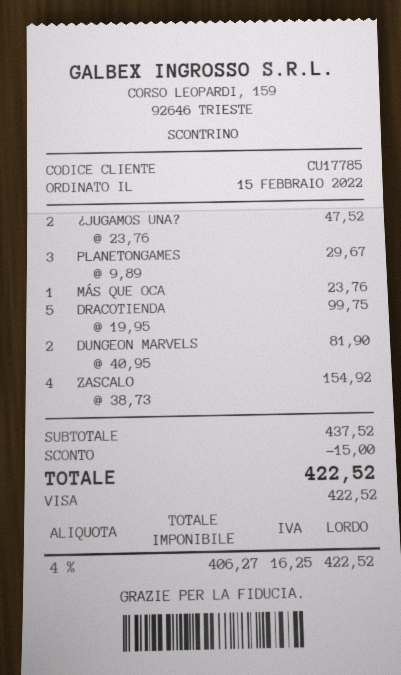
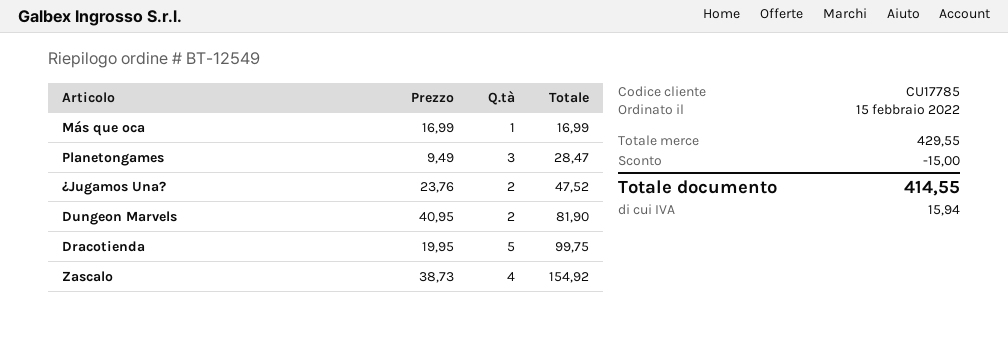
PLANETONGAMES: 3 x 9.89 = 29.67 -> 3 x 9.49 = 28.47
MÁS QUE OCA: 1 x 23.76 = 23.76 -> 1 x 16.99 = 16.99
subtotal: 437.52 -> 429.55
tax: 16.25 -> 15.94
total: 422.52 -> 414.55

